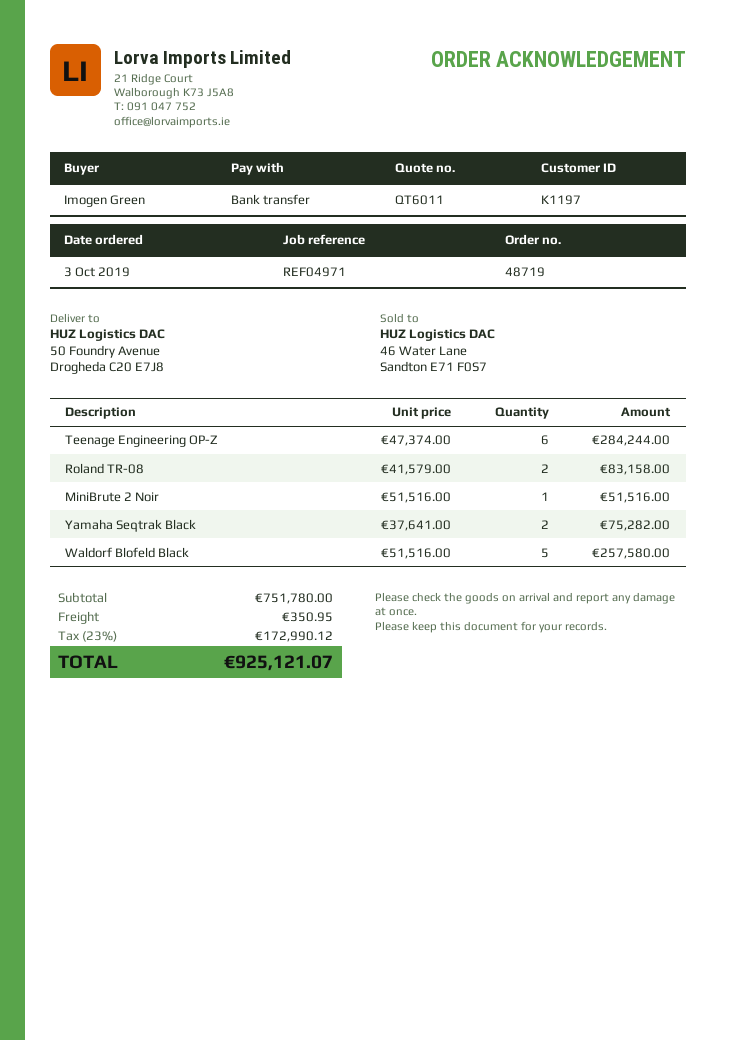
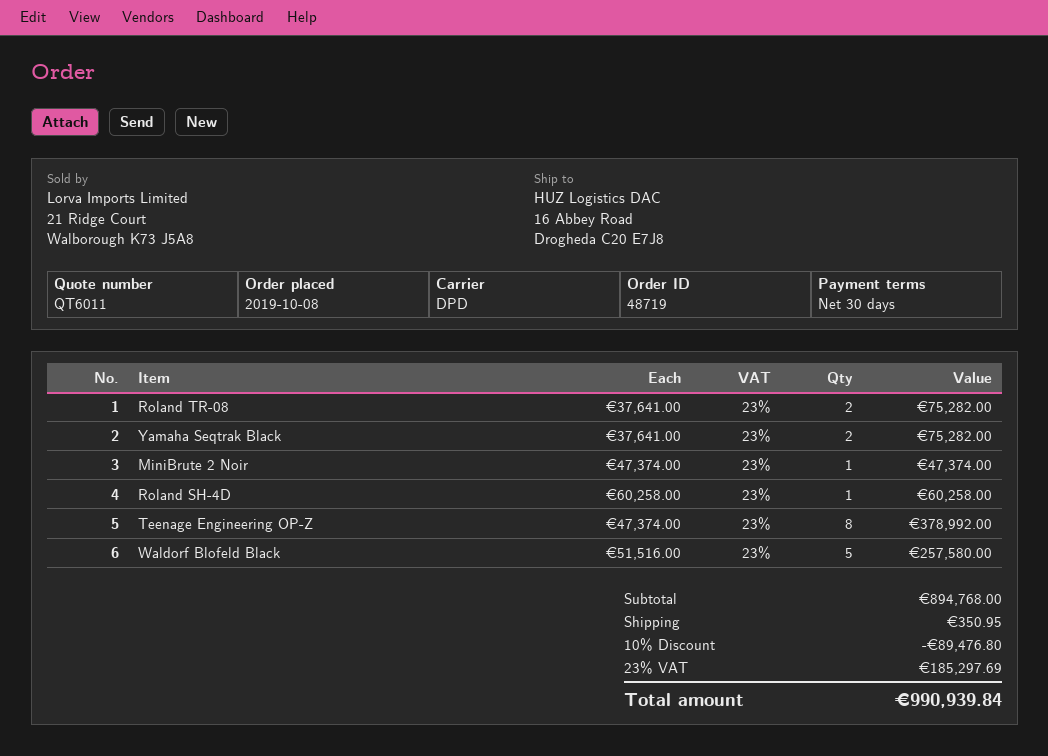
order date: 2019-10-03 -> 2019-10-08
ship to: 50 Foundry Avenue, Drogheda C20 E7J8 -> 16 Abbey Road, Drogheda C20 E7J8
Teenage Engineering OP-Z: 6 x 47374.00 = 284244.00 -> 8 x 47374.00 = 378992.00
Roland TR-08: 2 x 41579.00 = 83158.00 -> 2 x 37641.00 = 75282.00
MiniBrute 2 Noir: 1 x 51516.00 = 51516.00 -> 1 x 47374.00 = 47374.00
Roland SH-4D: none -> 1 x 60258.00 = 60258.00
subtotal: 751780.00 -> 894768.00
discount: none -> 10% = 89476.80
tax: 23% = 172990.12 -> 23% = 185297.69
total: 925121.07 -> 990939.84

